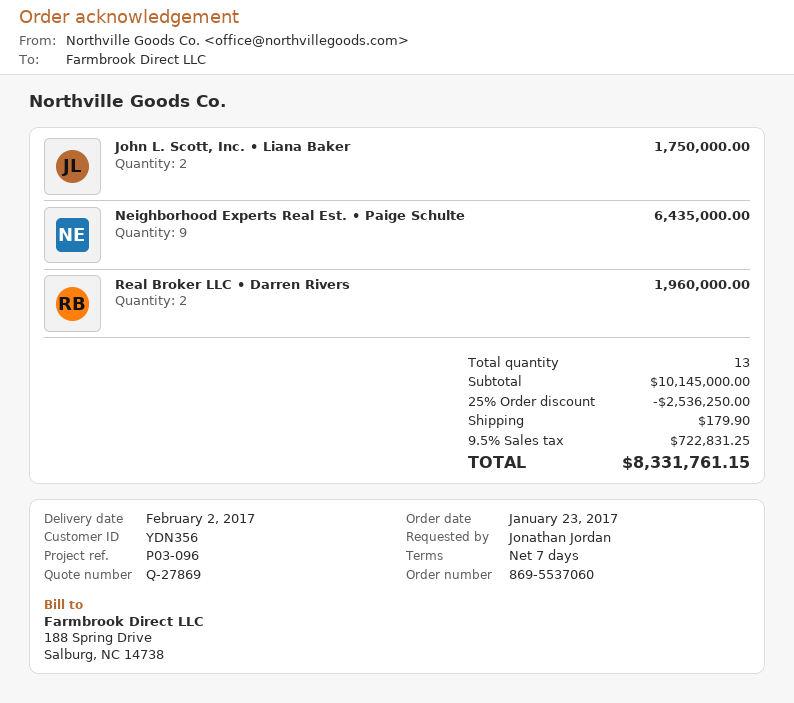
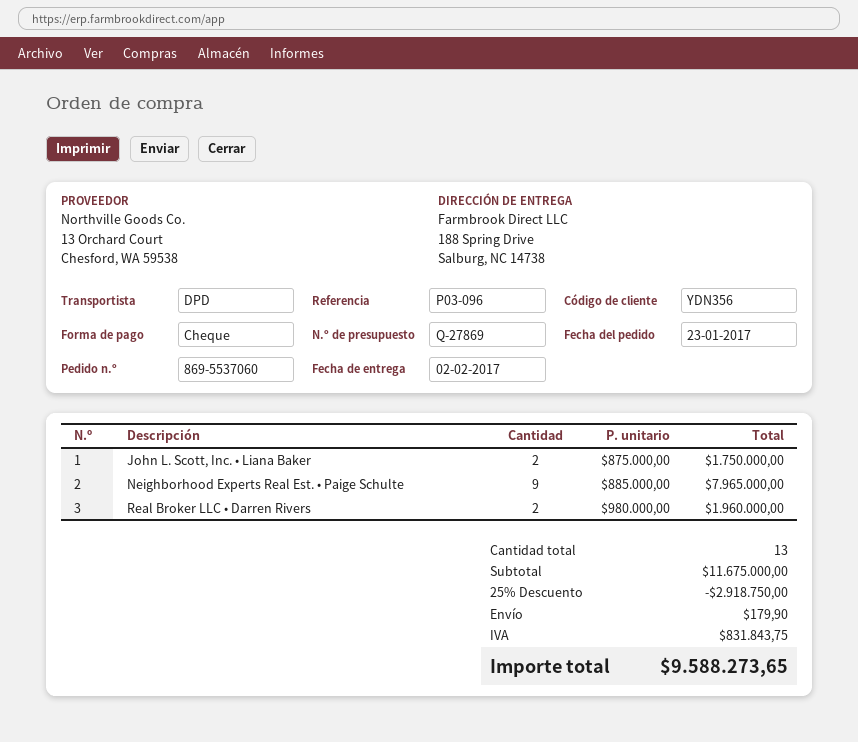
Neighborhood Experts Real Est. • Paige Schulte: 9 for 6435000.00 -> 9 for 7965000.00
subtotal: 10145000.00 -> 11675000.00
discount: 25% = 2536250.00 -> 25% = 2918750.00
tax: 722831.25 -> 831843.75
total: 8331761.15 -> 9588273.65

